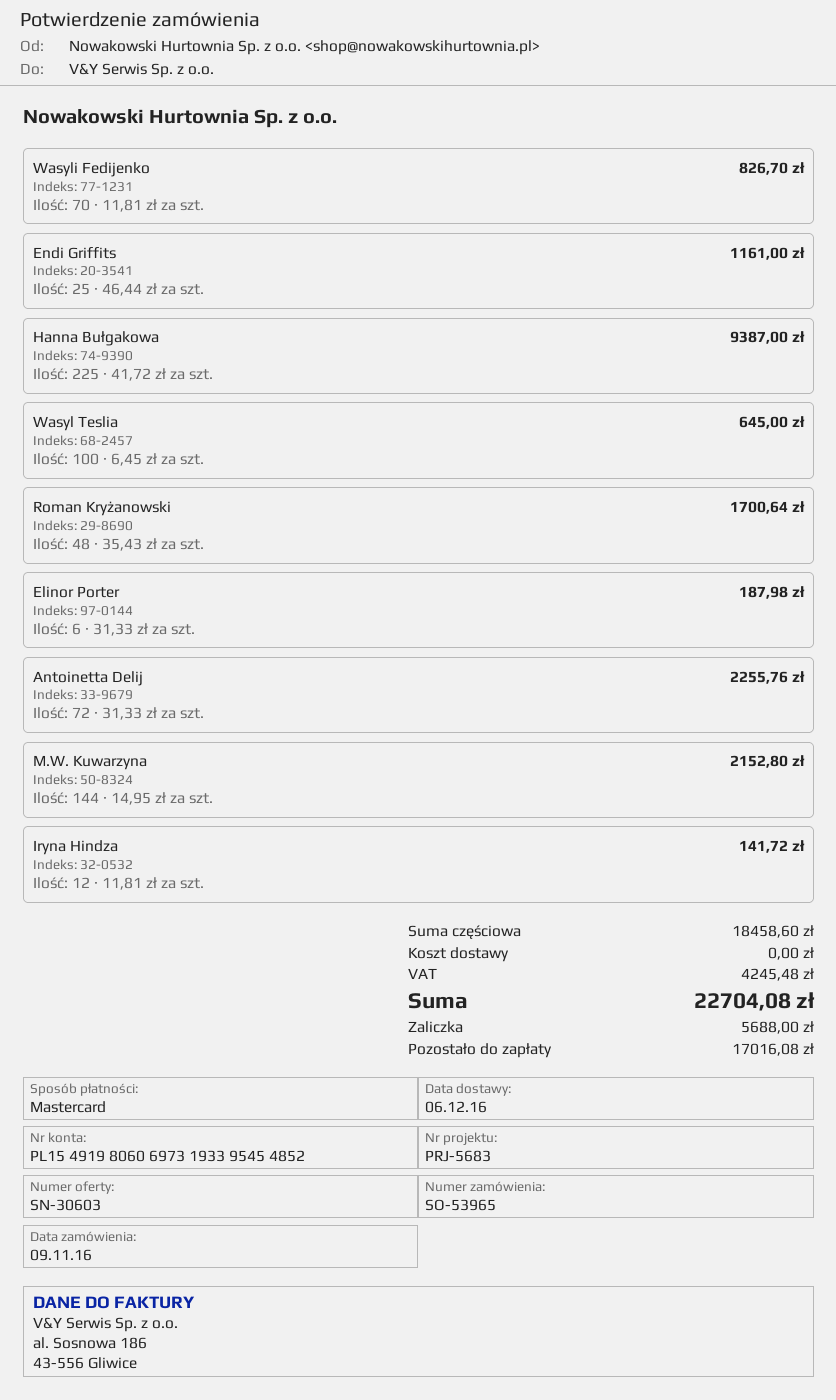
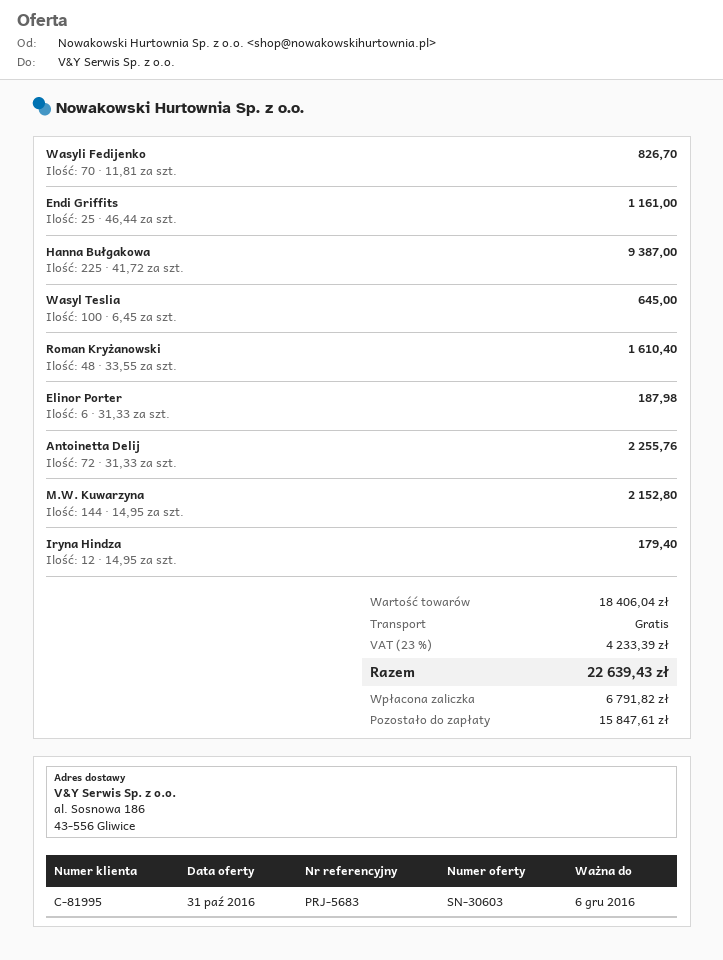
Roman Kryżanowski: 48 x 35.43 = 1700.64 -> 48 x 33.55 = 1610.40
Iryna Hindza: 12 x 11.81 = 141.72 -> 12 x 14.95 = 179.40
subtotal: 18458.60 -> 18406.04
tax: 4245.48 -> 4233.39
total: 22704.08 -> 22639.43
deposit: 5688.00 -> 6791.82
balance: 17016.08 -> 15847.61

